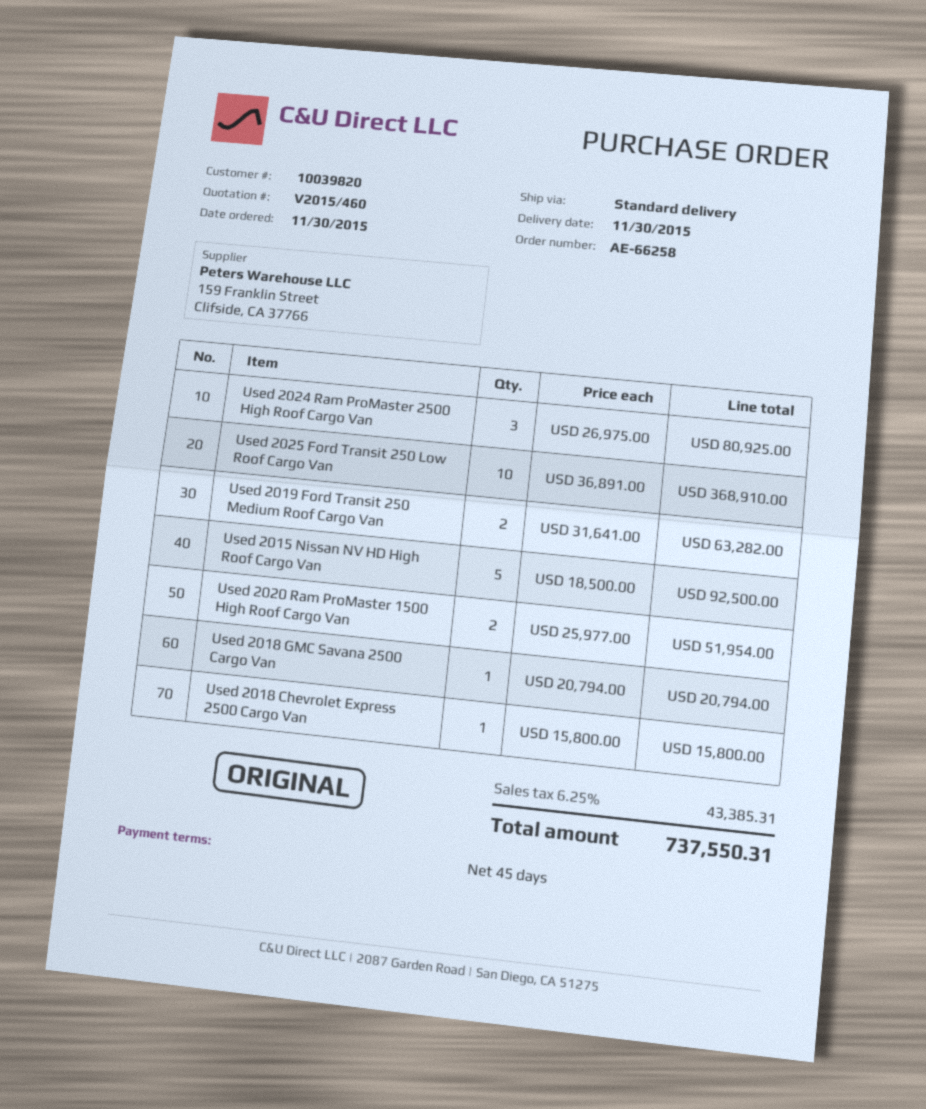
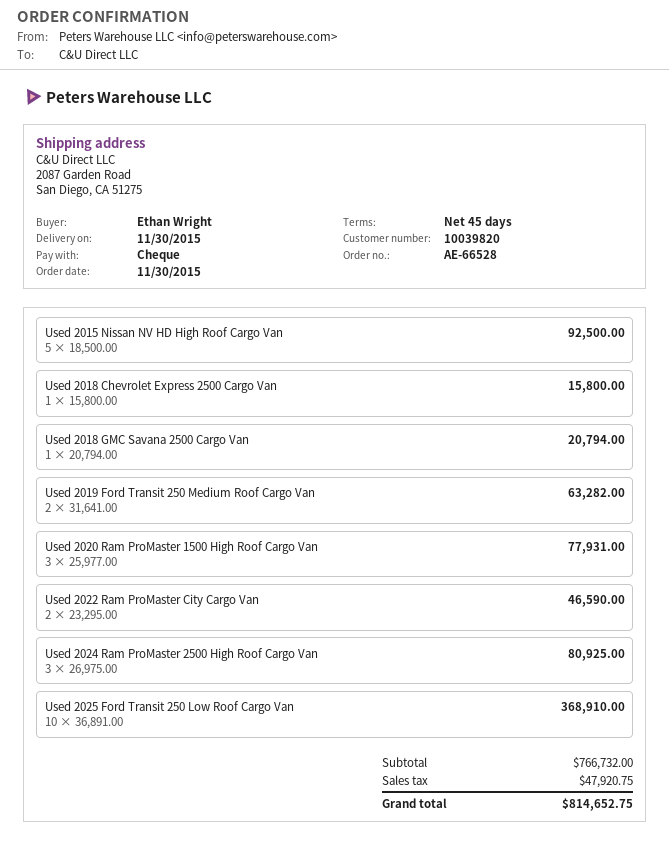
order number: AE-66258 -> AE-66528
Used 2020 Ram ProMaster 1500 High Roof Cargo Van: 2 x 25977.00 = 51954.00 -> 3 x 25977.00 = 77931.00
Used 2022 Ram ProMaster City Cargo Van: none -> 2 x 23295.00 = 46590.00
tax: 43385.31 -> 47920.75
total: 737550.31 -> 814652.75

